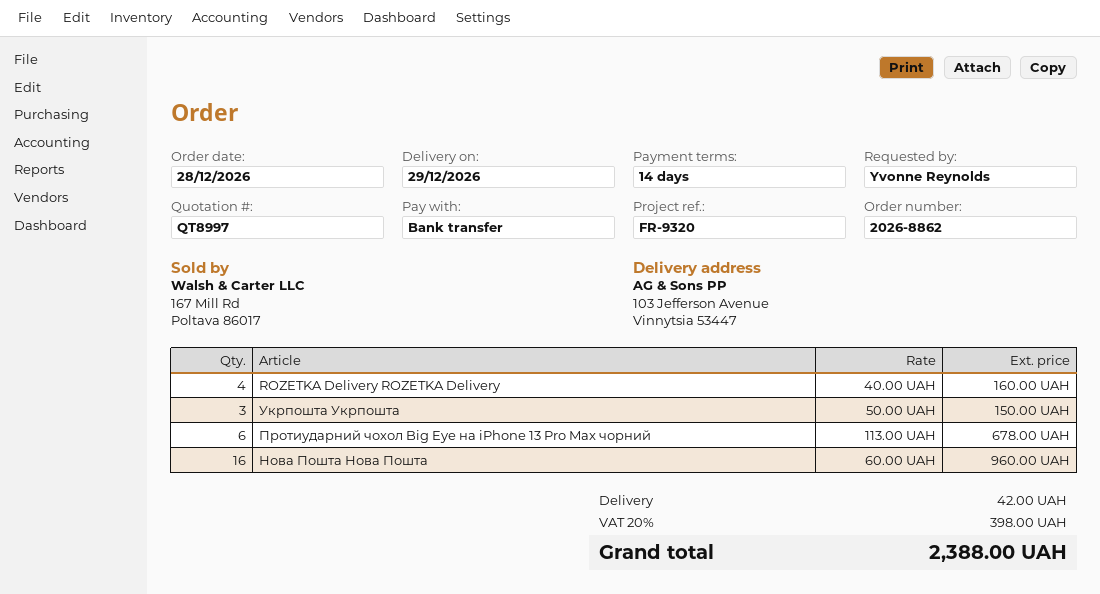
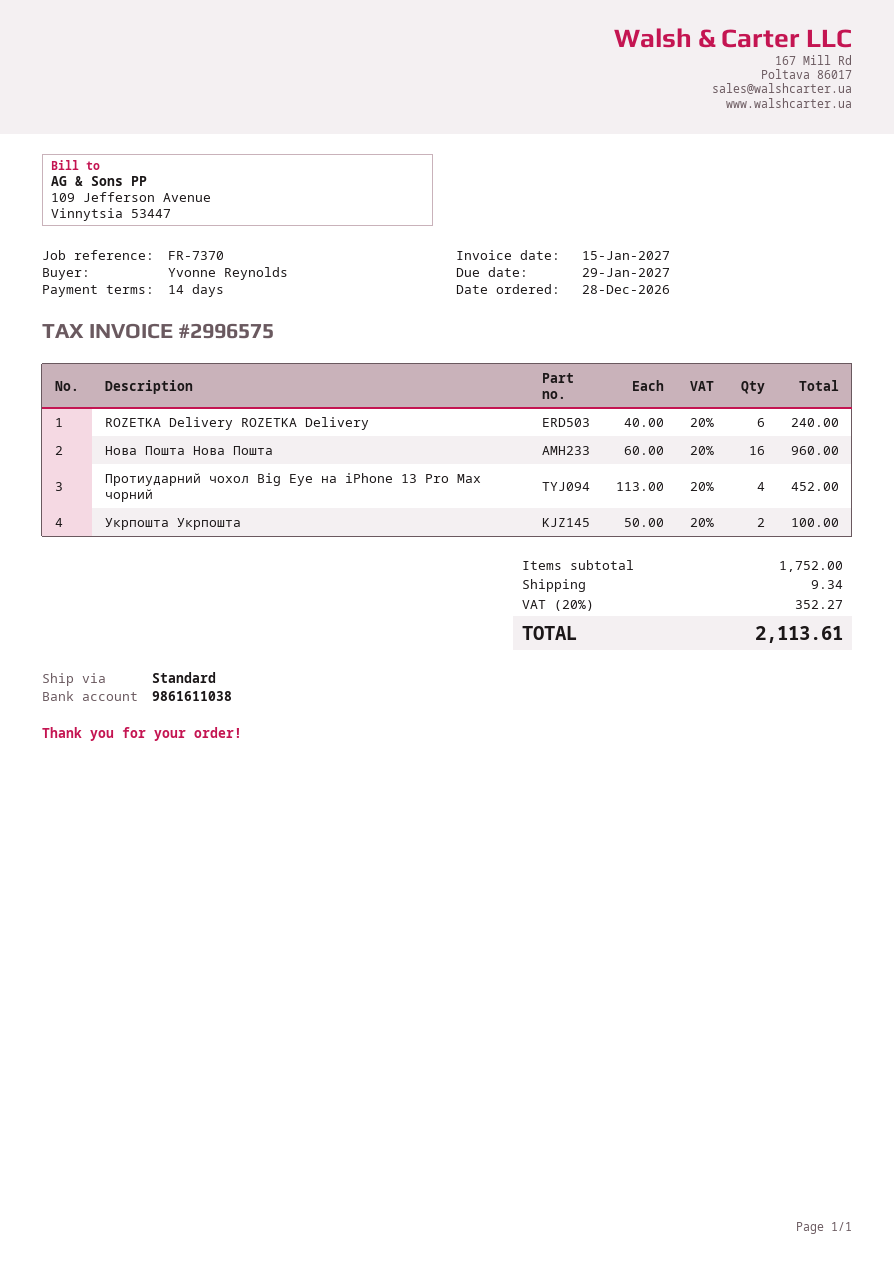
reference: FR-9320 -> FR-7370
ROZETKA Delivery ROZETKA Delivery: 4 x 40.00 = 160.00 -> 6 x 40.00 = 240.00
Укрпошта Укрпошта: 3 x 50.00 = 150.00 -> 2 x 50.00 = 100.00
Протиударний чохол Big Eye на iPhone 13 Pro Max чорний: 6 x 113.00 = 678.00 -> 4 x 113.00 = 452.00
shipping: 42.00 -> 9.34
tax: 20% = 398.00 -> 20% = 352.27
total: 2388.00 -> 2113.61

